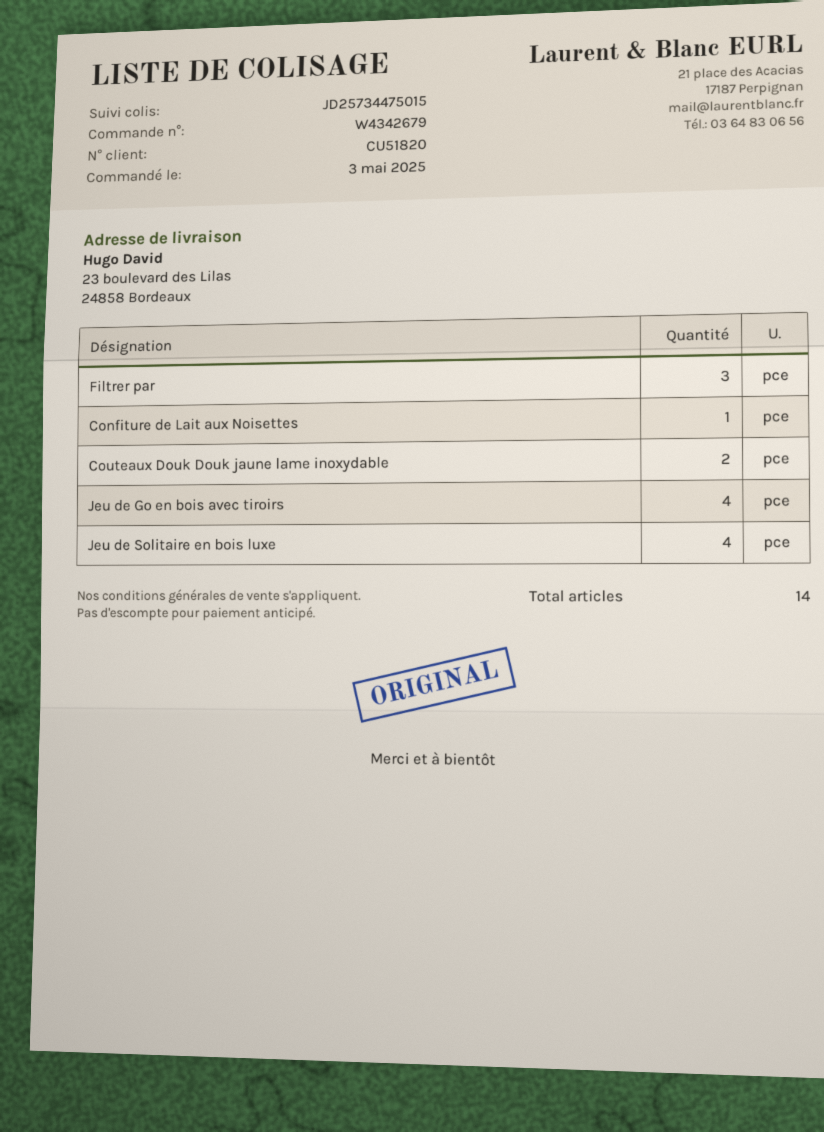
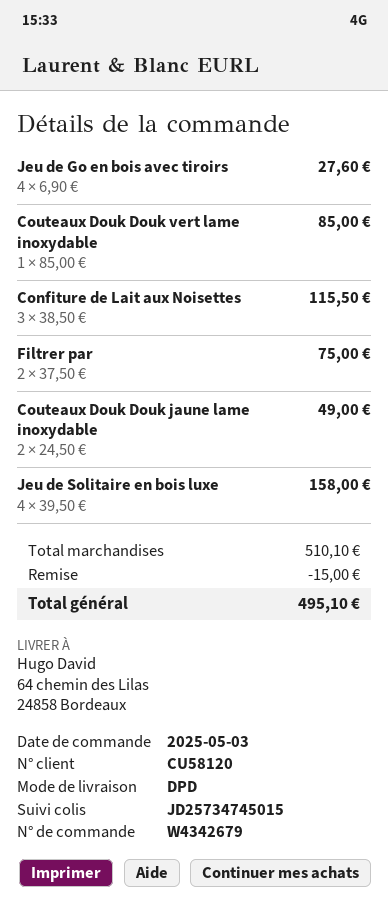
customer number: CU51820 -> CU58120
tracking number: JD25734475015 -> JD25734745015
ship to: 23 boulevard des Lilas, 24858 Bordeaux -> 64 chemin des Lilas, 24858 Bordeaux
Filtrer par: 3 -> 2
Confiture de Lait aux Noisettes: 1 -> 3
Couteaux Douk Douk vert lame inoxydable: none -> 1

